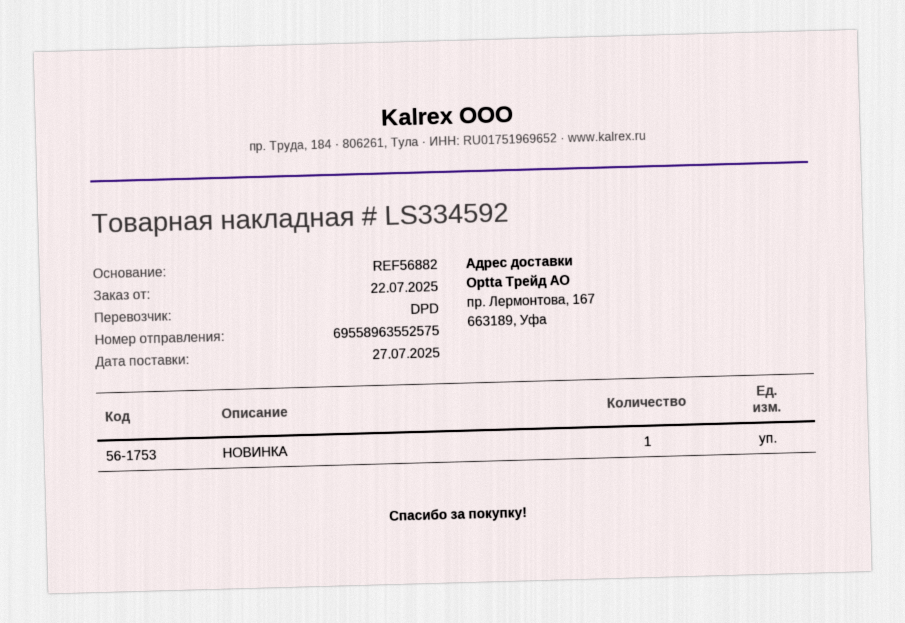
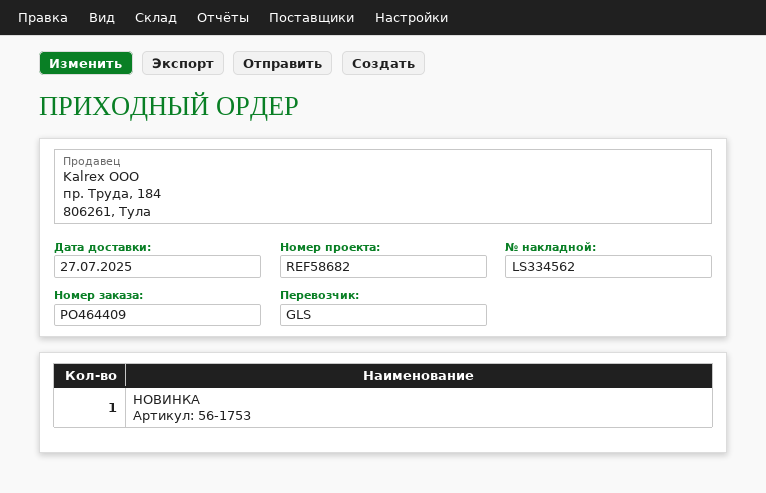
delivery note number: LS334592 -> LS334562
reference: REF56882 -> REF58682
shipping method: DPD -> GLS

